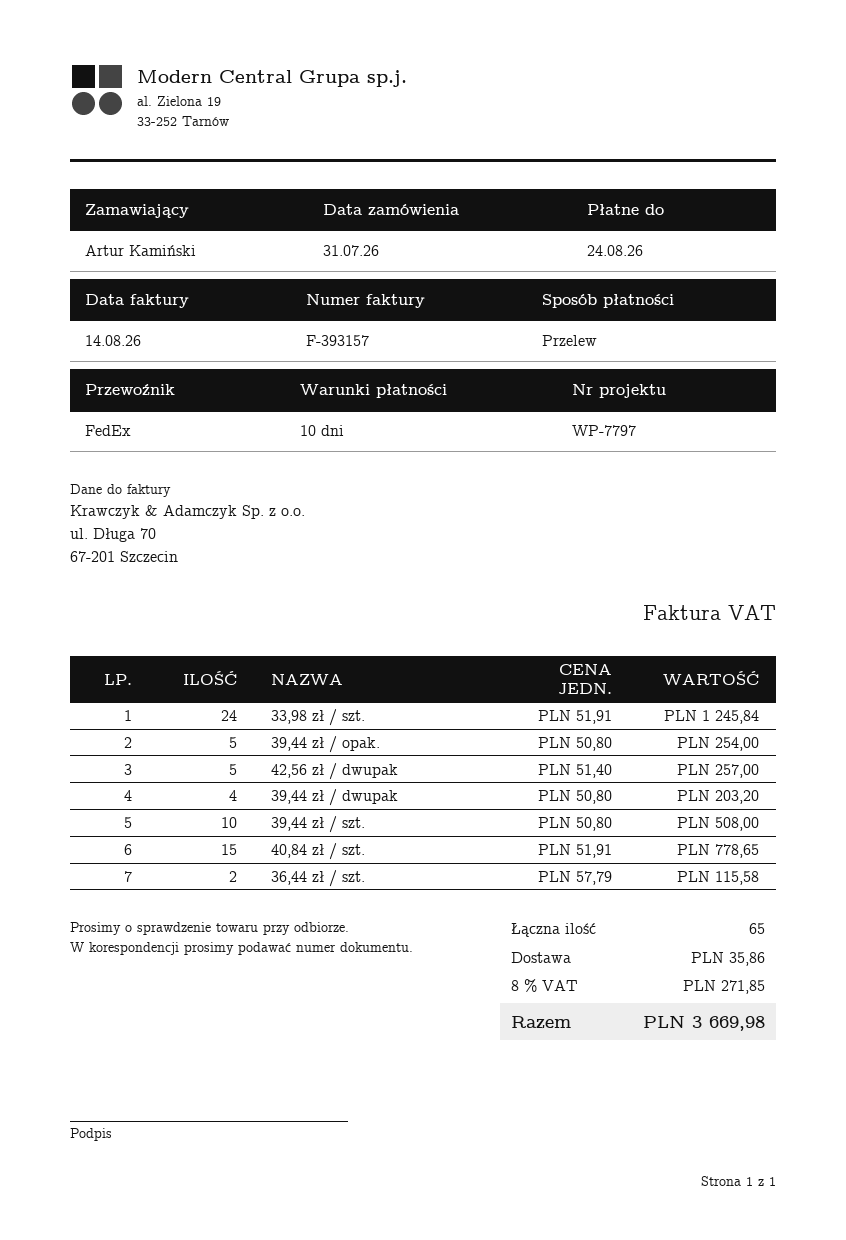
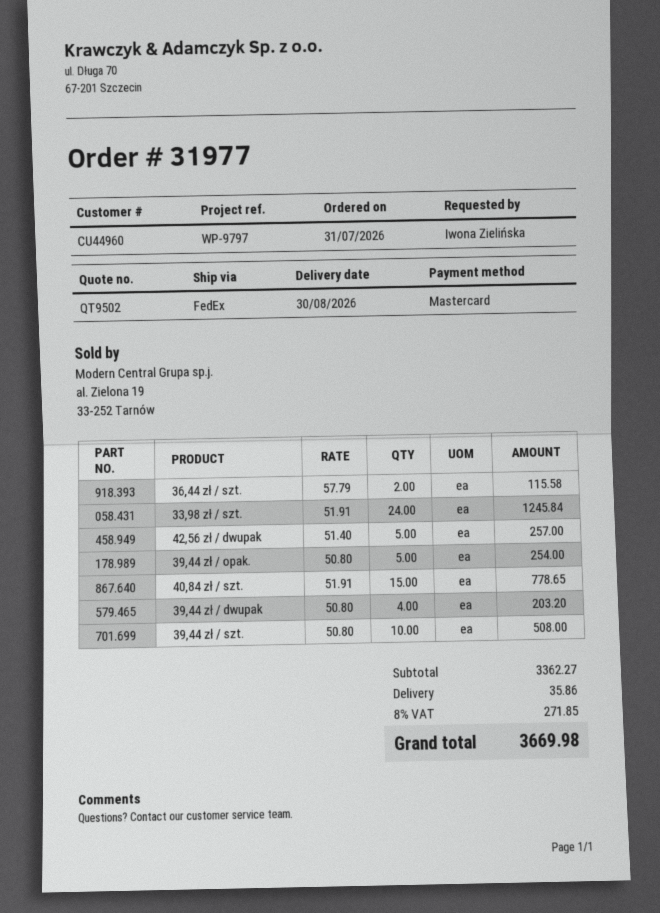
reference: WP-7797 -> WP-9797
ordered by: Artur Kamiński -> Iwona Zielińska
payment method: bank transfer -> Mastercard

